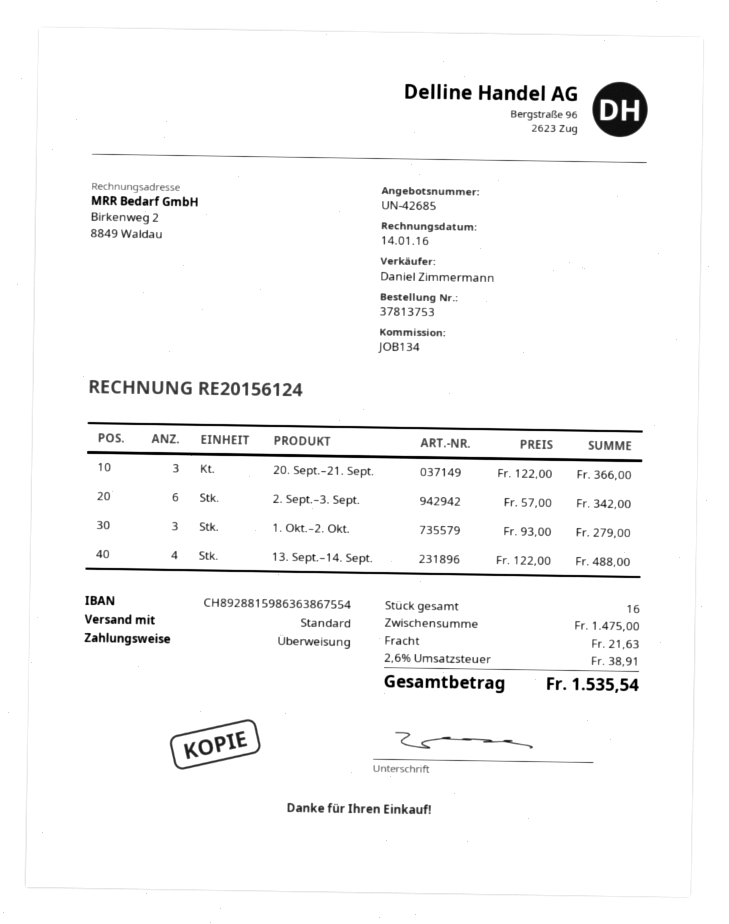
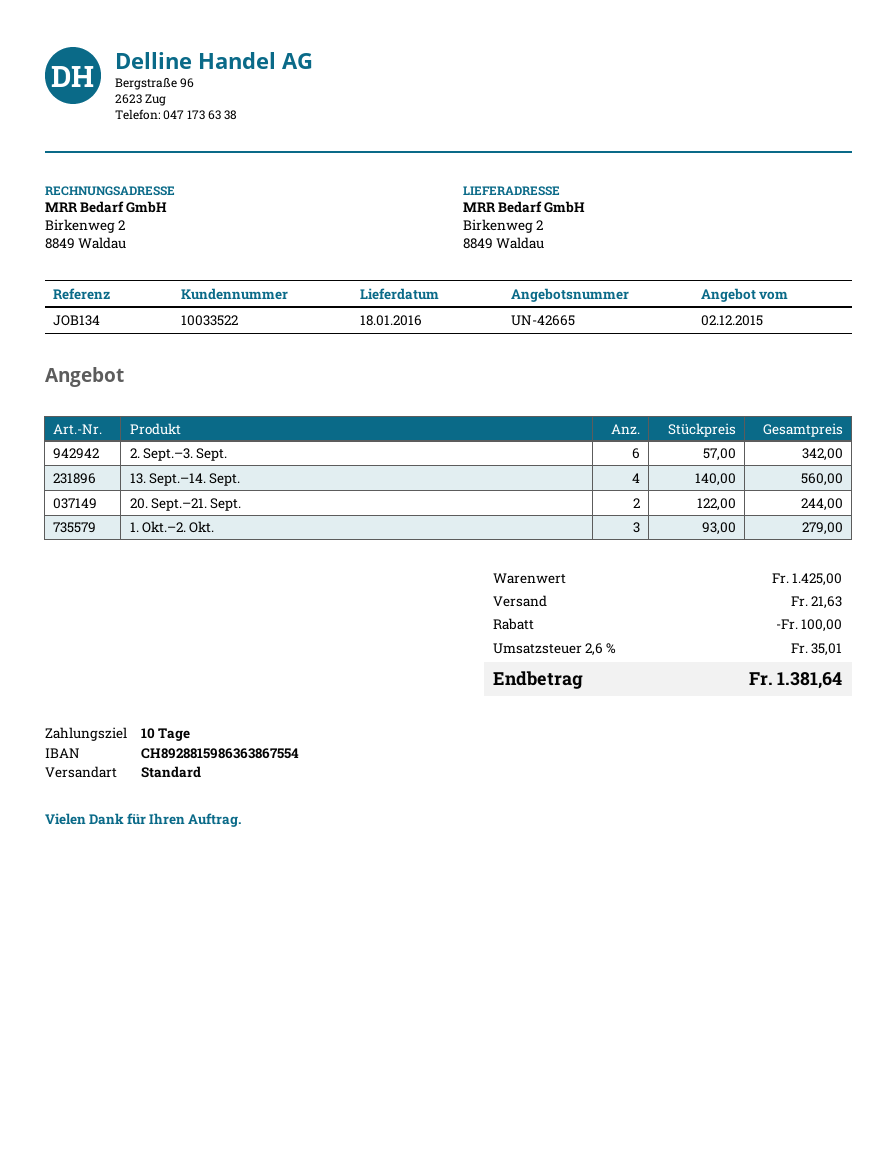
quote number: UN-42685 -> UN-42665
20. Sept.–21. Sept.: 3 x 122.00 = 366.00 -> 2 x 122.00 = 244.00
13. Sept.–14. Sept.: 4 x 122.00 = 488.00 -> 4 x 140.00 = 560.00
subtotal: 1475.00 -> 1425.00
discount: none -> 100.00
tax: 2.6% = 38.91 -> 2.6% = 35.01
total: 1535.54 -> 1381.64

